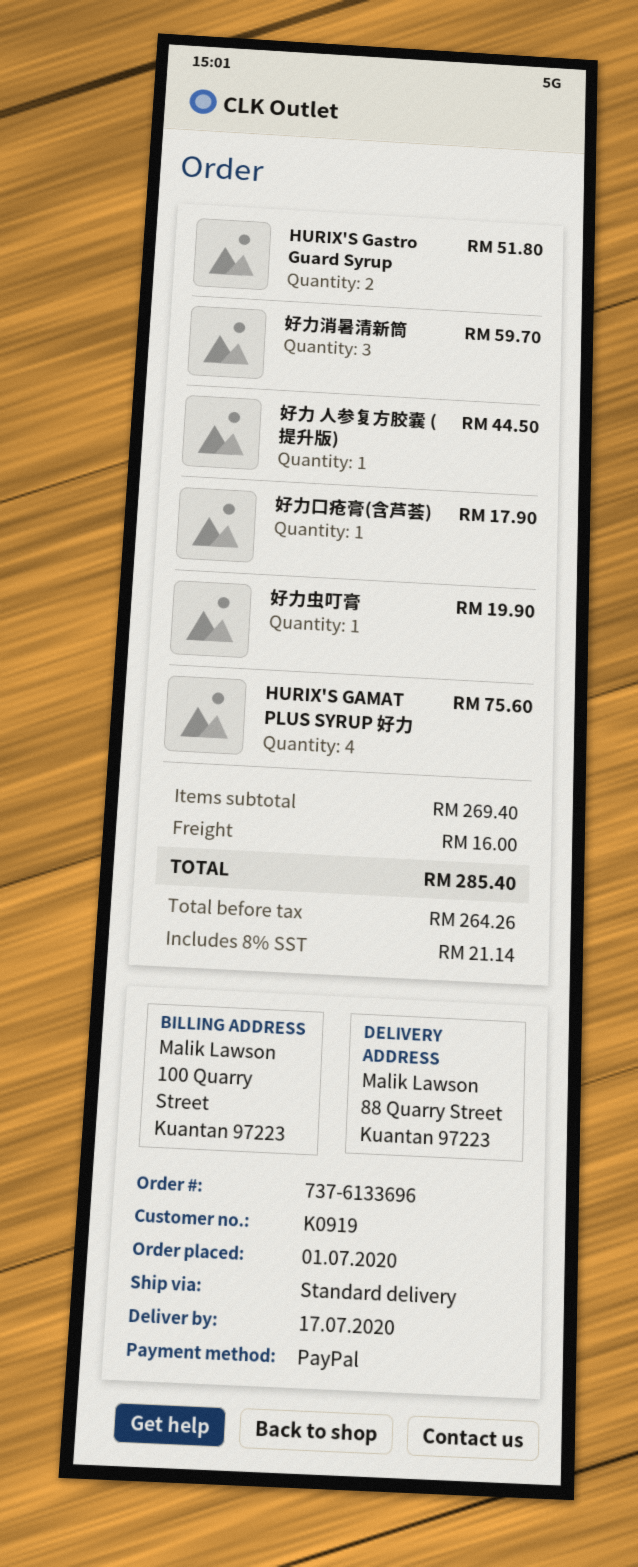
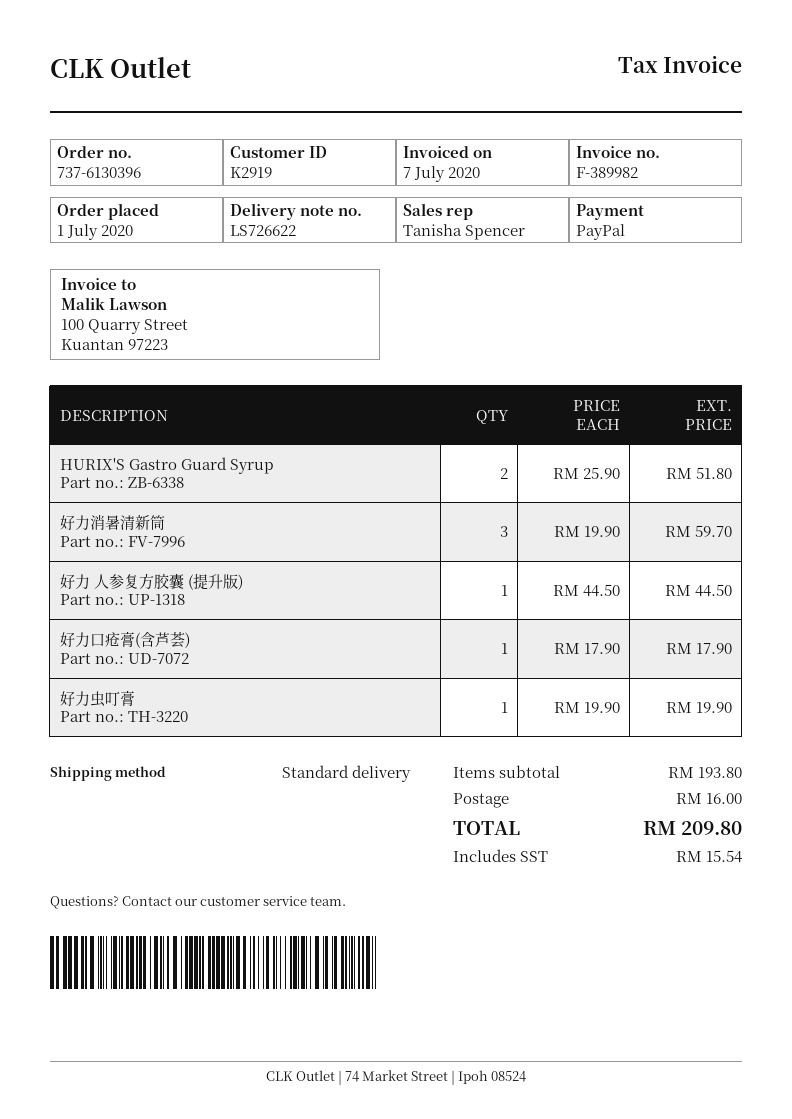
order number: 737-6133696 -> 737-6130396
customer number: K0919 -> K2919
HURIX'S GAMAT PLUS SYRUP 好力: 4 for 75.60 -> none
subtotal: 269.40 -> 193.80
tax: 21.14 -> 15.54
total: 285.40 -> 209.80

